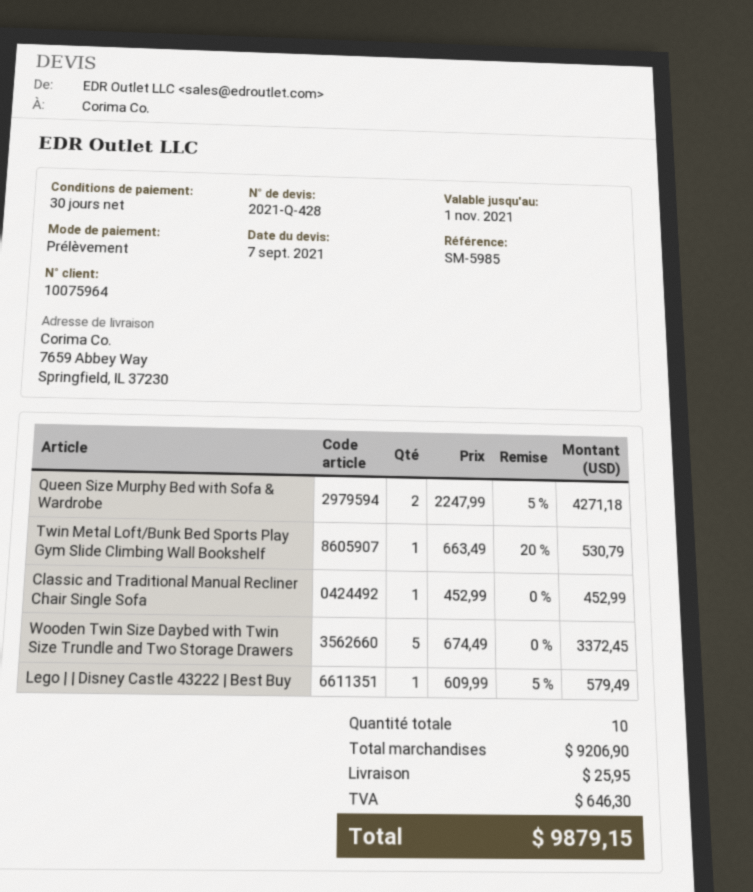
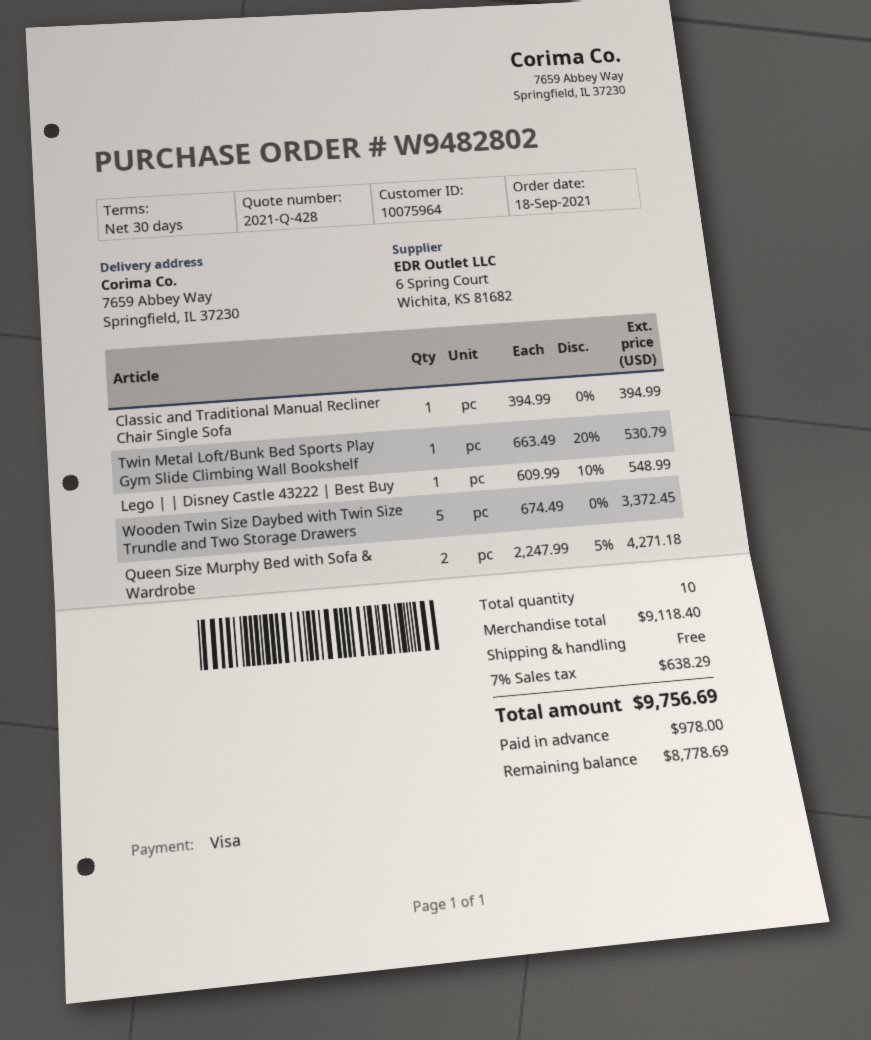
payment method: direct debit -> Visa
Classic and Traditional Manual Recliner Chair Single Sofa: 1 x 452.99 = 452.99 -> 1 x 394.99 = 394.99
Lego | | Disney Castle 43222 | Best Buy: 1 x 609.99 - 5% = 579.49 -> 1 x 609.99 - 10% = 548.99
subtotal: 9206.90 -> 9118.40
shipping: 25.95 -> 0.00
tax: 646.30 -> 638.29
total: 9879.15 -> 9756.69

